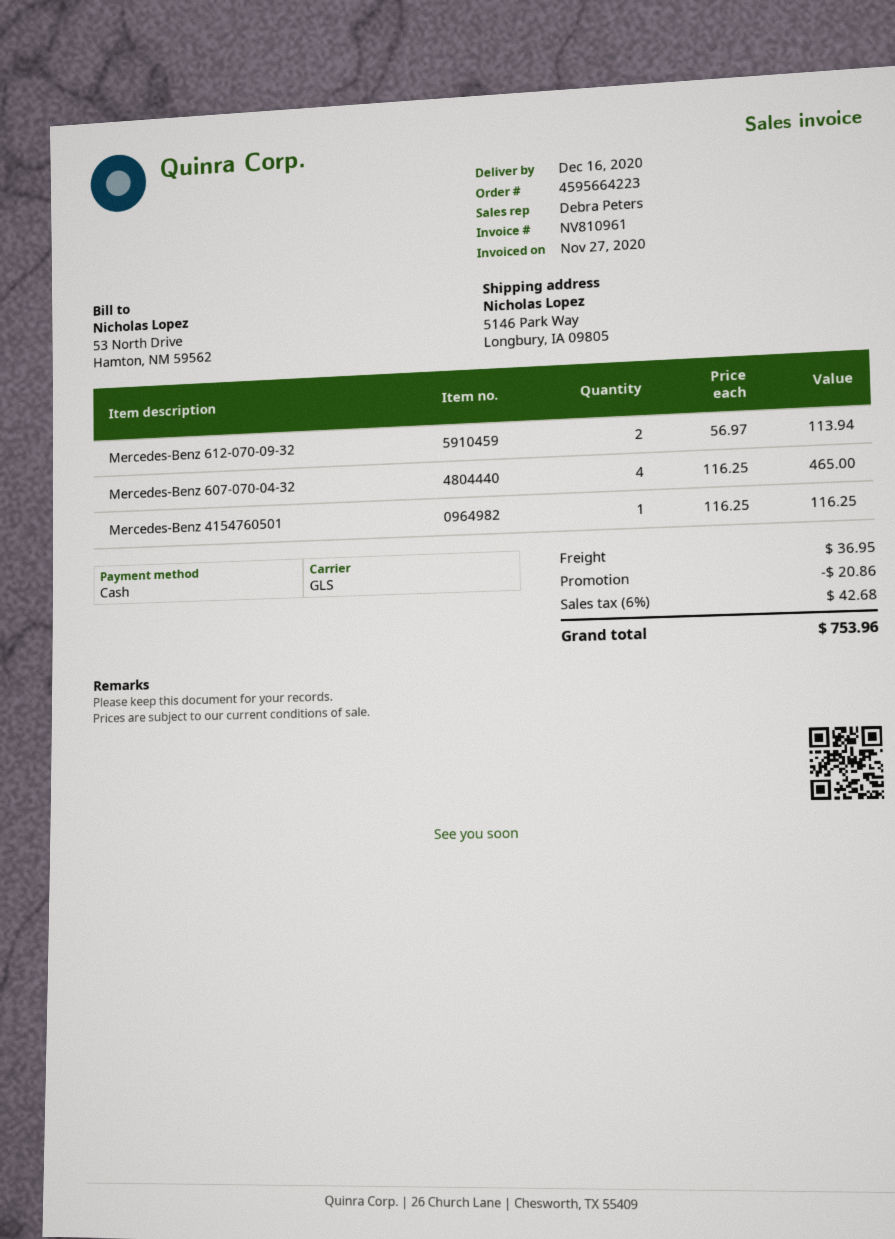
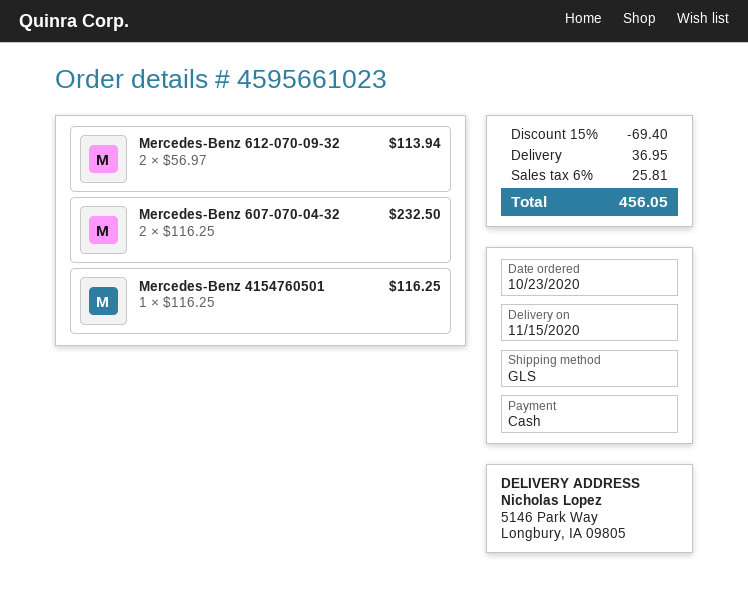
order number: 4595664223 -> 4595661023
delivery date: 2020-12-16 -> 2020-11-15
Mercedes-Benz 607-070-04-32: 4 x 116.25 = 465.00 -> 2 x 116.25 = 232.50
discount: 20.86 -> 69.40
tax: 6% = 42.68 -> 6% = 25.81
total: 753.96 -> 456.05

